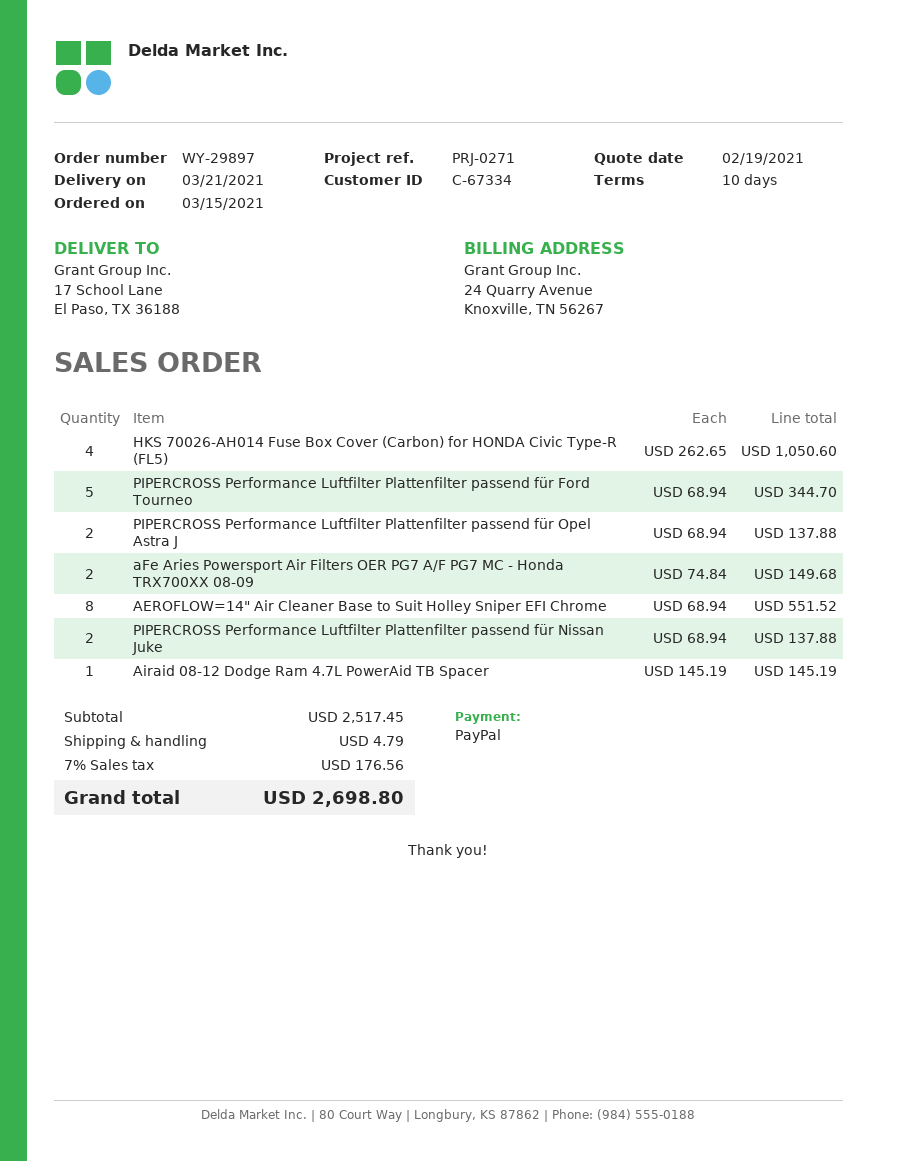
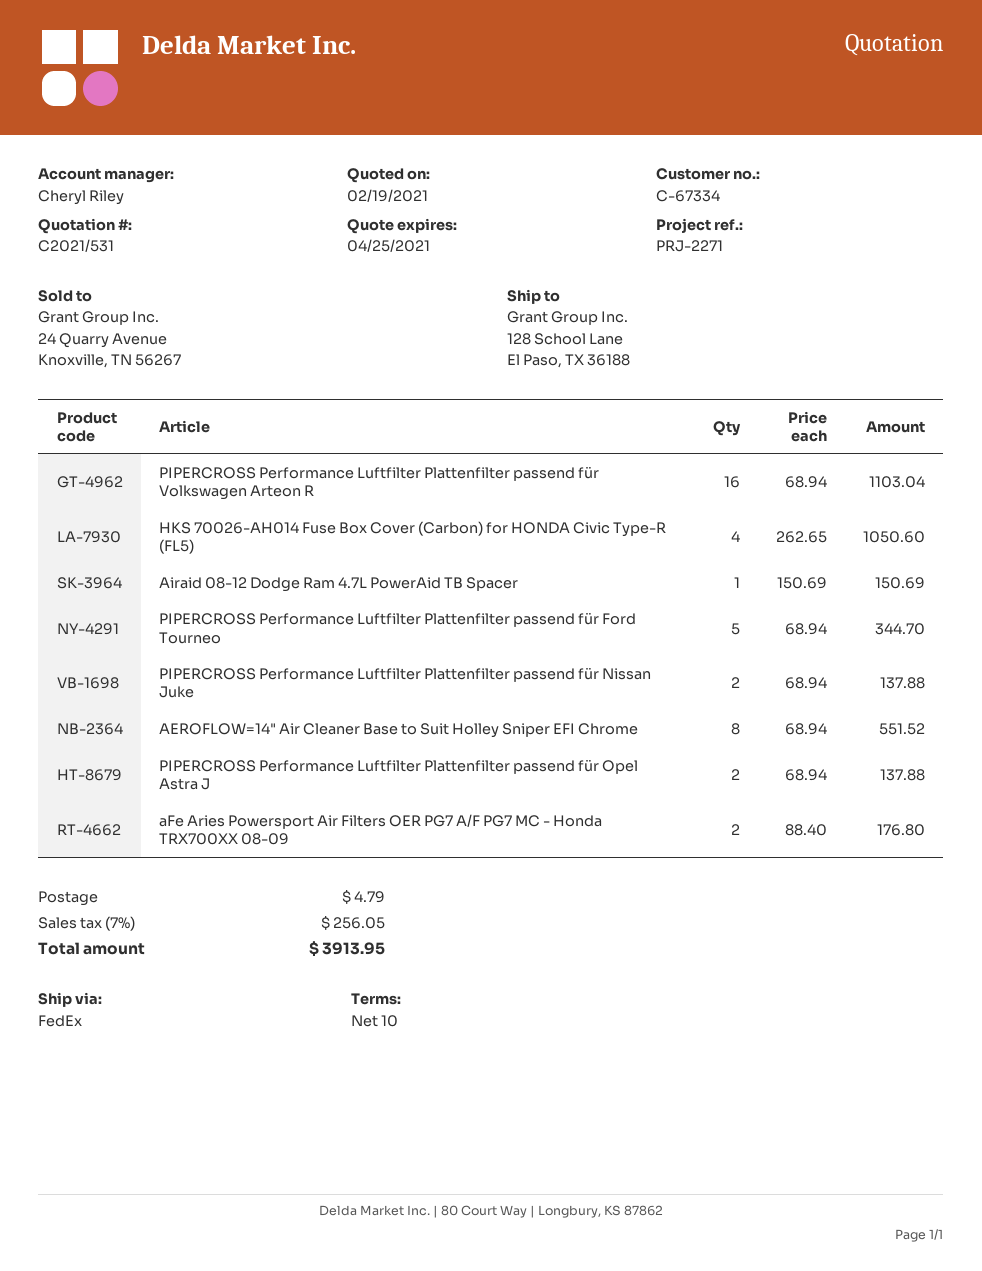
reference: PRJ-0271 -> PRJ-2271
ship to: 17 School Lane, El Paso, TX 36188 -> 128 School Lane, El Paso, TX 36188
aFe Aries Powersport Air Filters OER PG7 A/F PG7 MC - Honda TRX700XX 08-09: 2 x 74.84 = 149.68 -> 2 x 88.40 = 176.80
Airaid 08-12 Dodge Ram 4.7L PowerAid TB Spacer: 1 x 145.19 = 145.19 -> 1 x 150.69 = 150.69
PIPERCROSS Performance Luftfilter Plattenfilter passend für Volkswagen Arteon R: none -> 16 x 68.94 = 1103.04
tax: 7% = 176.56 -> 7% = 256.05
total: 2698.80 -> 3913.95

